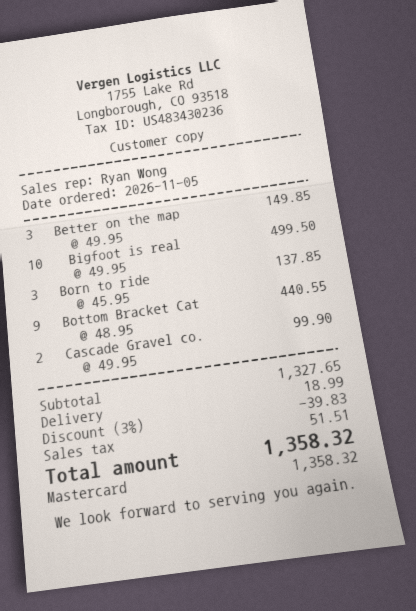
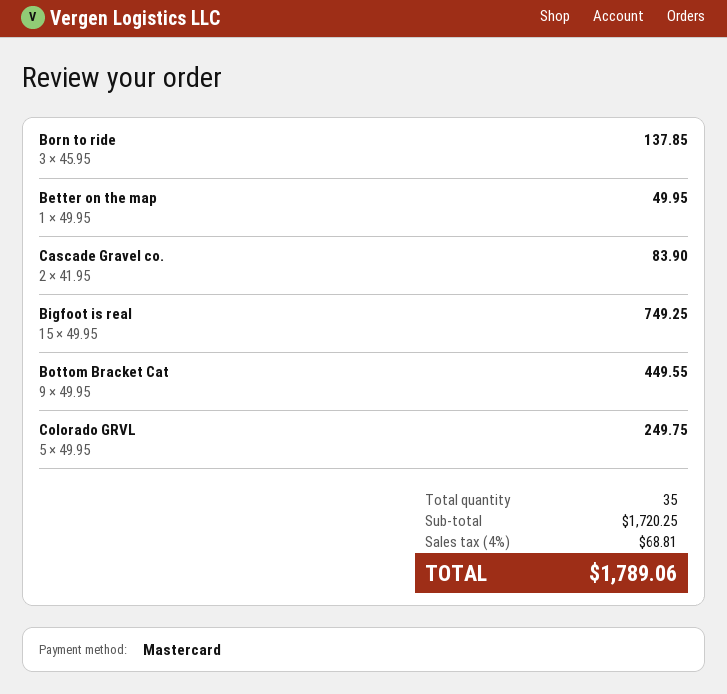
Better on the map: 3 x 49.95 = 149.85 -> 1 x 49.95 = 49.95
Bigfoot is real: 10 x 49.95 = 499.50 -> 15 x 49.95 = 749.25
Bottom Bracket Cat: 9 x 48.95 = 440.55 -> 9 x 49.95 = 449.55
Cascade Gravel co.: 2 x 49.95 = 99.90 -> 2 x 41.95 = 83.90
Colorado GRVL: none -> 5 x 49.95 = 249.75
subtotal: 1327.65 -> 1720.25
discount: 3% = 39.83 -> none
shipping: 18.99 -> none
tax: 51.51 -> 68.81
total: 1358.32 -> 1789.06

